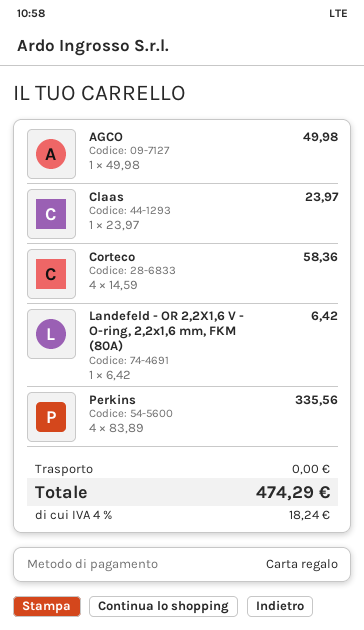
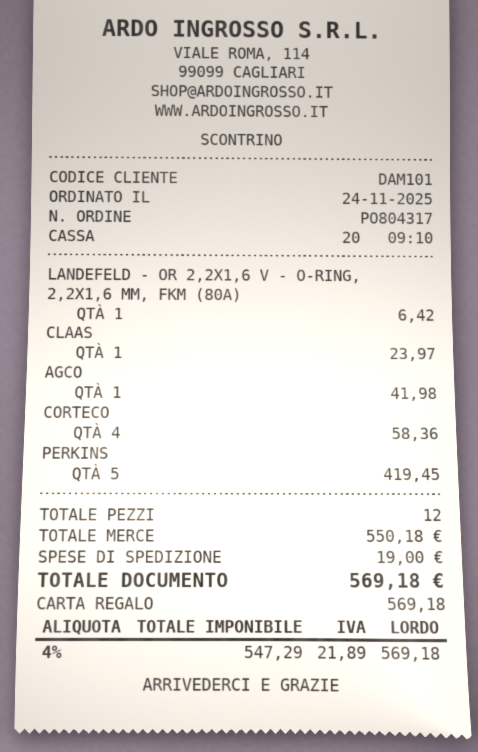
AGCO: 1 for 49.98 -> 1 for 41.98
Perkins: 4 for 335.56 -> 5 for 419.45
shipping: 0.00 -> 19.00
tax: 4% = 18.24 -> 4% = 21.89
total: 474.29 -> 569.18

